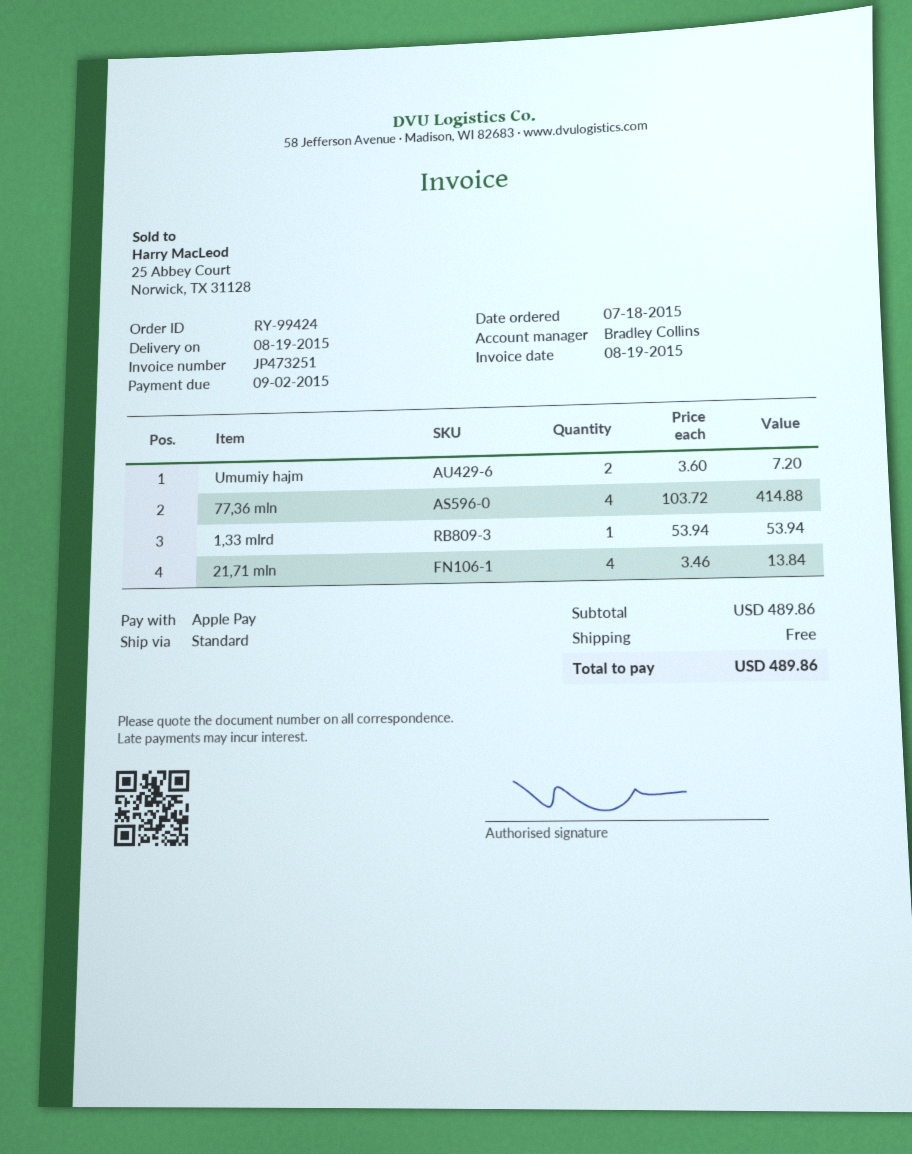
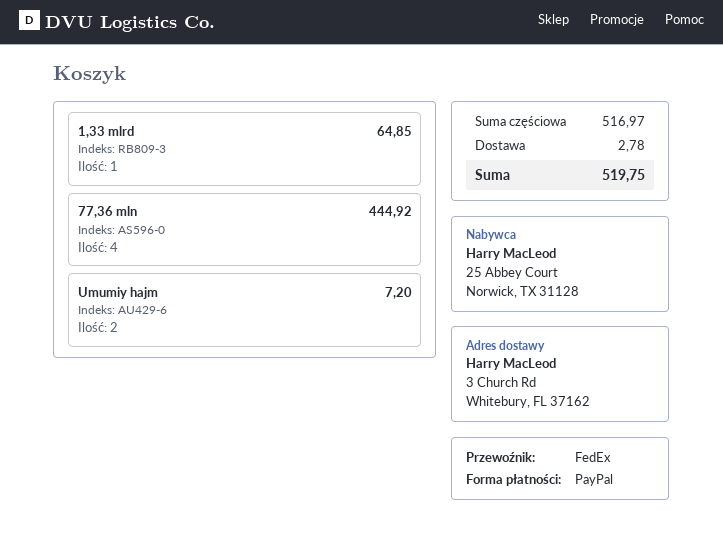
payment method: Apple Pay -> PayPal
shipping method: standard -> FedEx
77,36 mln: 4 for 414.88 -> 4 for 444.92
1,33 mlrd: 1 for 53.94 -> 1 for 64.85
21,71 mln: 4 for 13.84 -> none
subtotal: 489.86 -> 516.97
shipping: 0.00 -> 2.78
total: 489.86 -> 519.75

